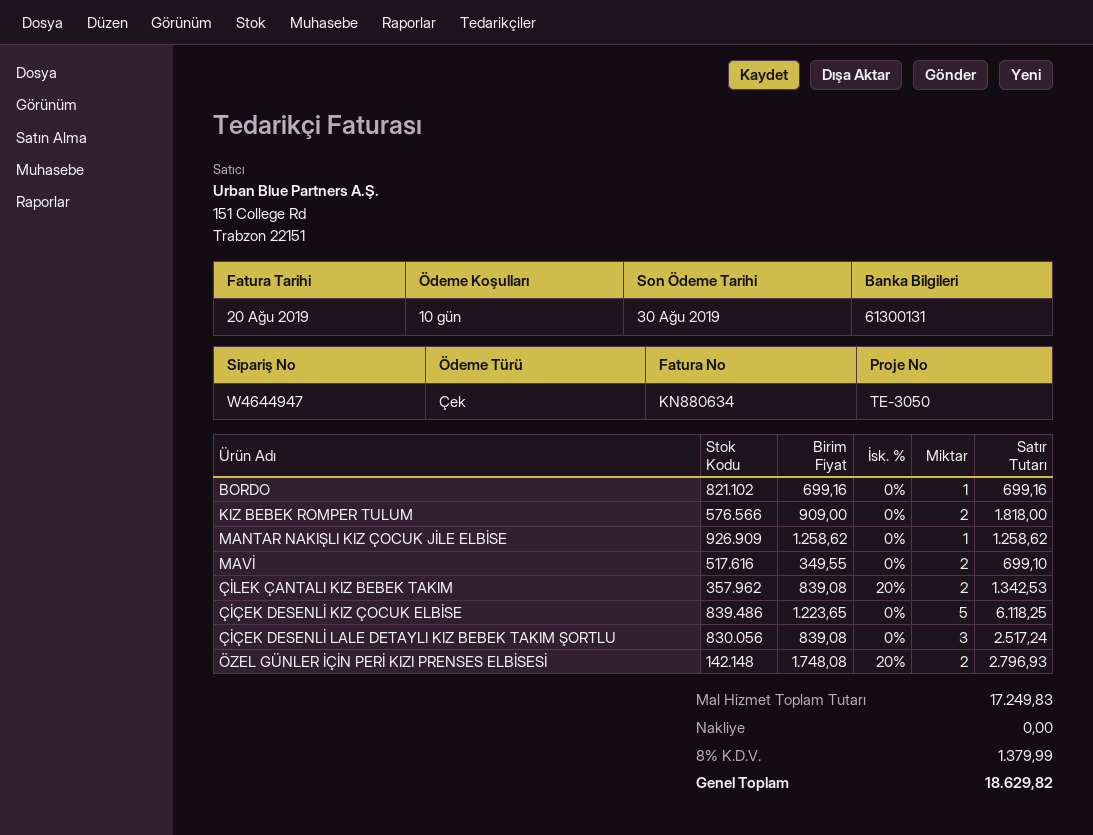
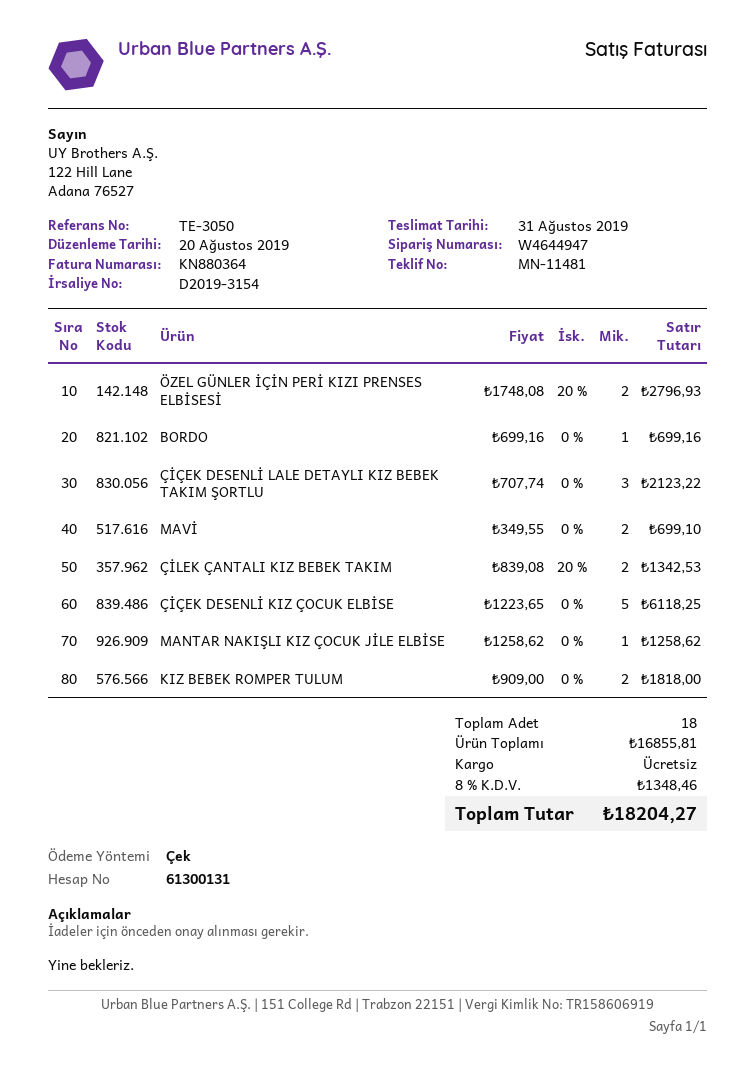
invoice number: KN880634 -> KN880364
ÇİÇEK DESENLİ LALE DETAYLI KIZ BEBEK TAKIM ŞORTLU: 3 x 839.08 = 2517.24 -> 3 x 707.74 = 2123.22
subtotal: 17249.83 -> 16855.81
tax: 8% = 1379.99 -> 8% = 1348.46
total: 18629.82 -> 18204.27

